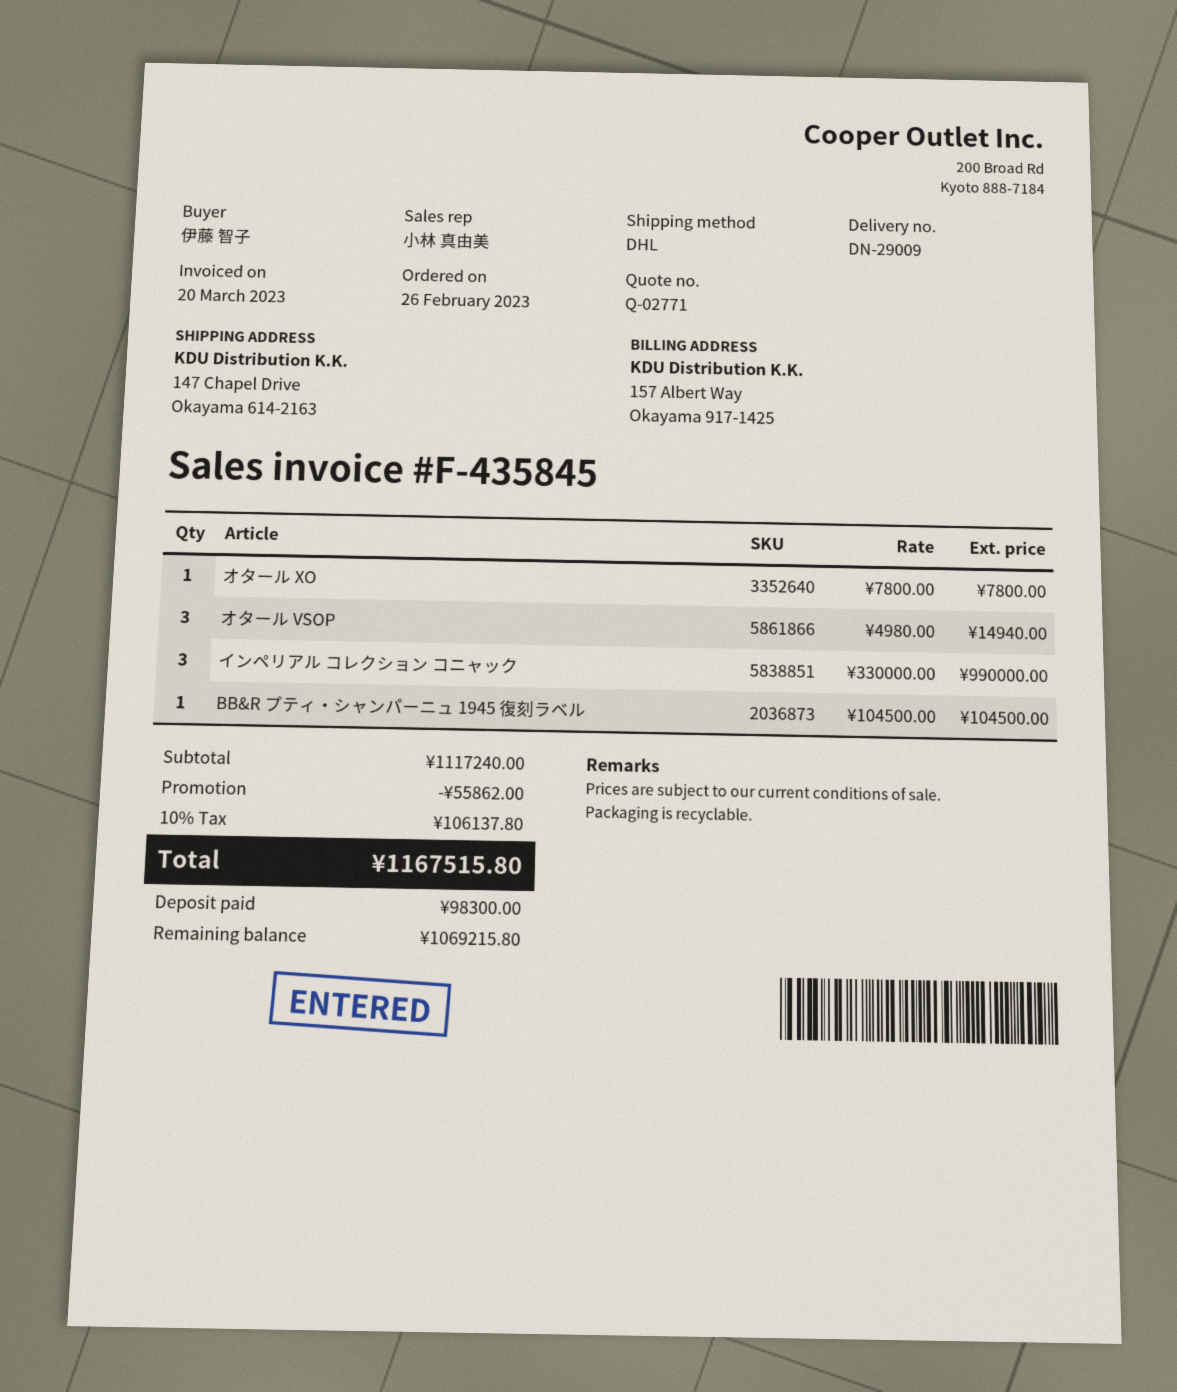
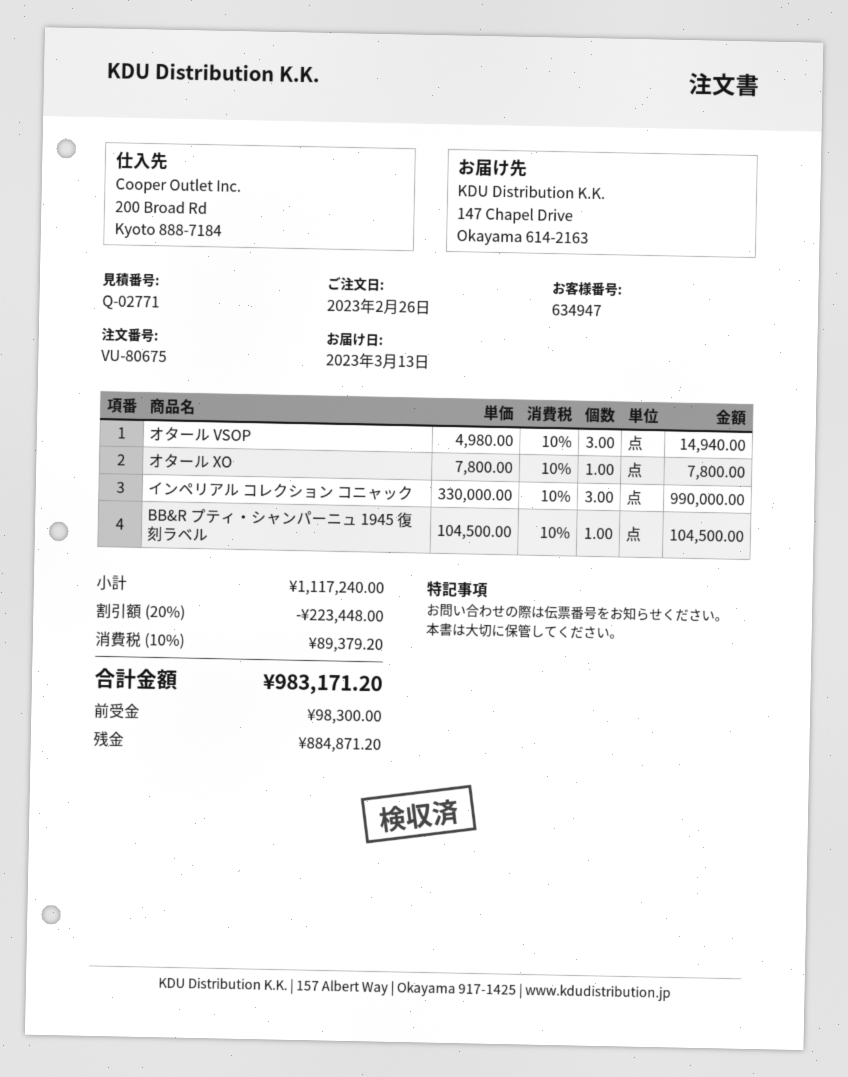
discount: 55862.00 -> 223448.00
tax: 10% = 106137.80 -> 10% = 89379.20
total: 1167515.80 -> 983171.20
balance: 1069215.80 -> 884871.20

